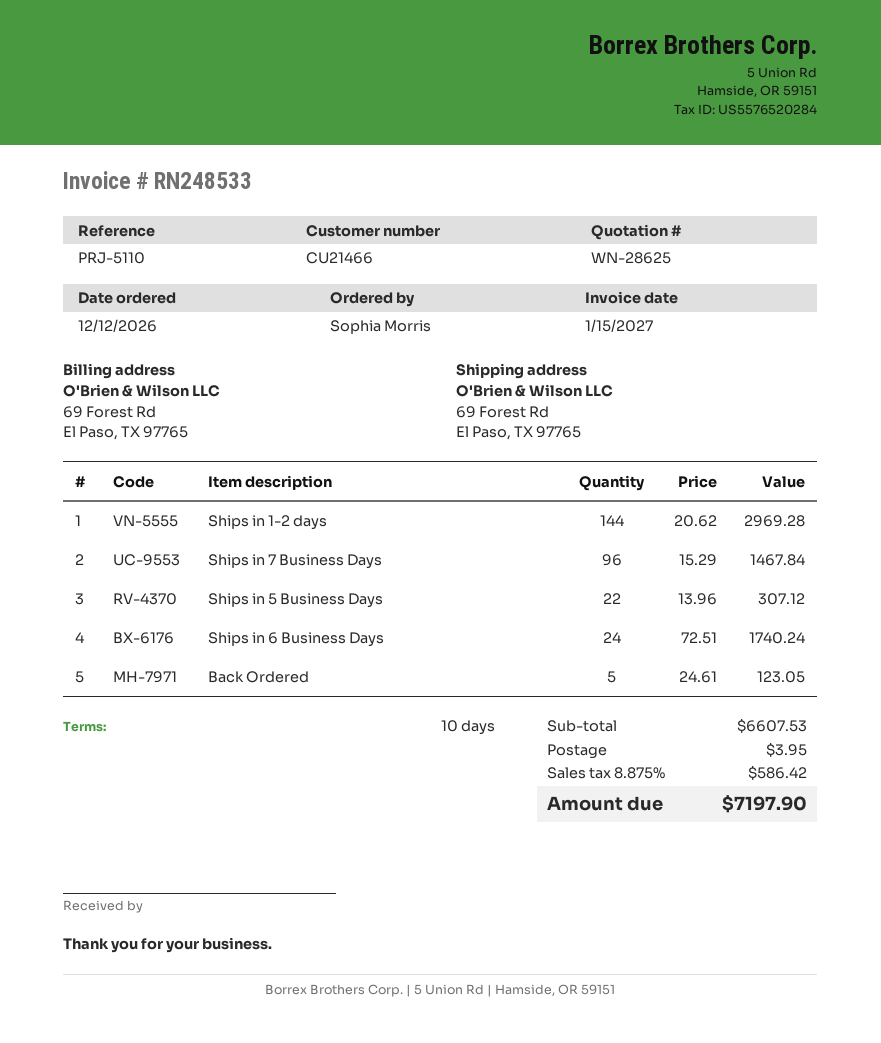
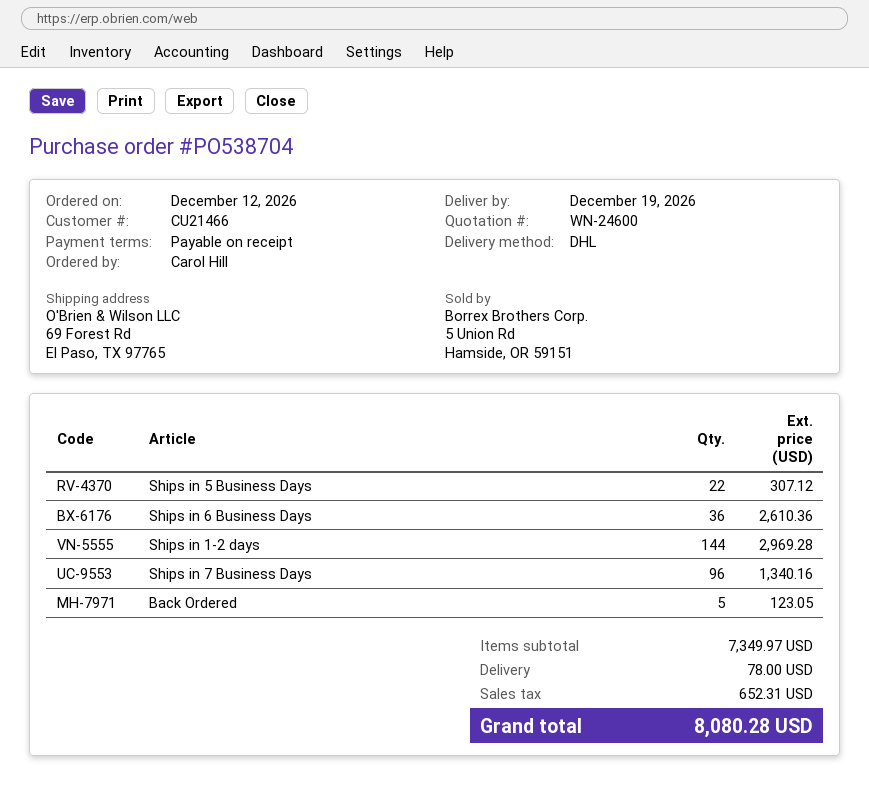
quote number: WN-28625 -> WN-24600
payment terms: 10 days -> on receipt
ordered by: Sophia Morris -> Carol Hill
Ships in 7 Business Days: 96 for 1467.84 -> 96 for 1340.16
Ships in 6 Business Days: 24 for 1740.24 -> 36 for 2610.36
subtotal: 6607.53 -> 7349.97
shipping: 3.95 -> 78.00
tax: 586.42 -> 652.31
total: 7197.90 -> 8080.28

